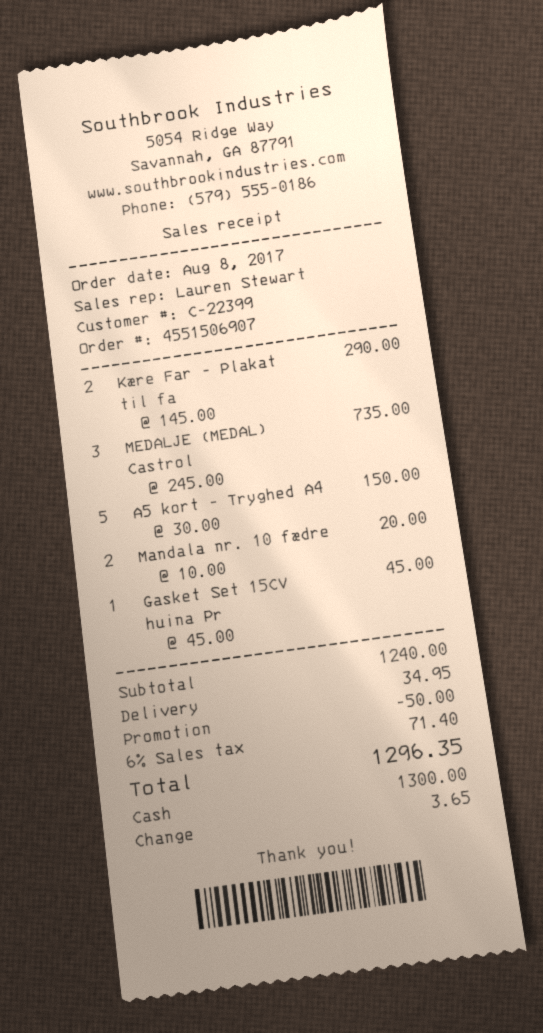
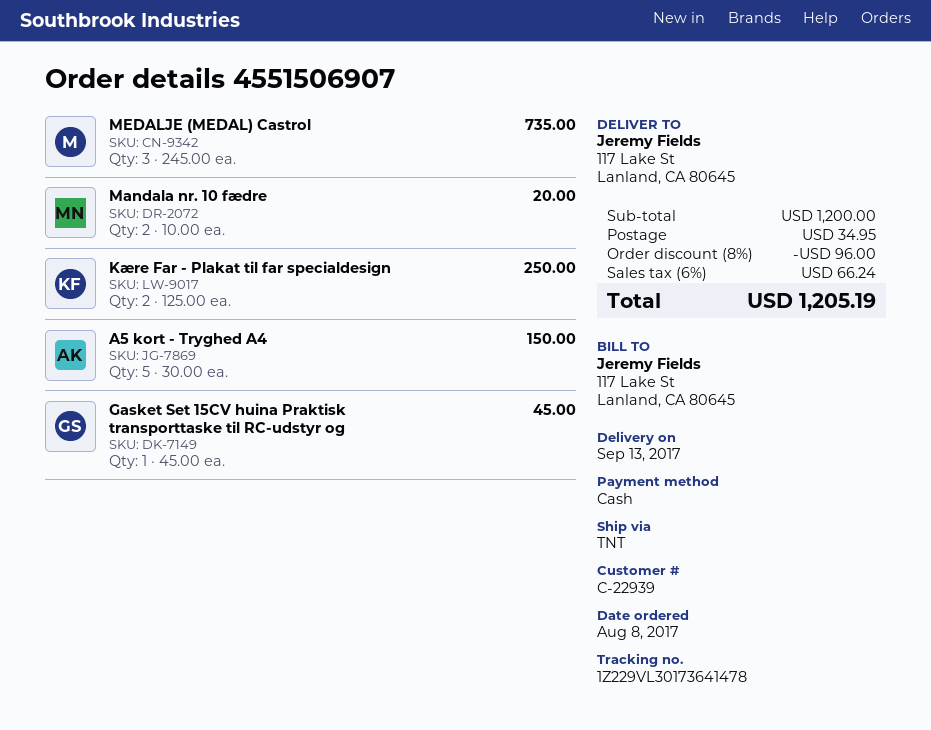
customer number: C-22399 -> C-22939
Kære Far - Plakat til fa: 2 x 145.00 = 290.00 -> 2 x 125.00 = 250.00
subtotal: 1240.00 -> 1200.00
discount: 50.00 -> 96.00
tax: 6% = 71.40 -> 6% = 66.24
total: 1296.35 -> 1205.19

